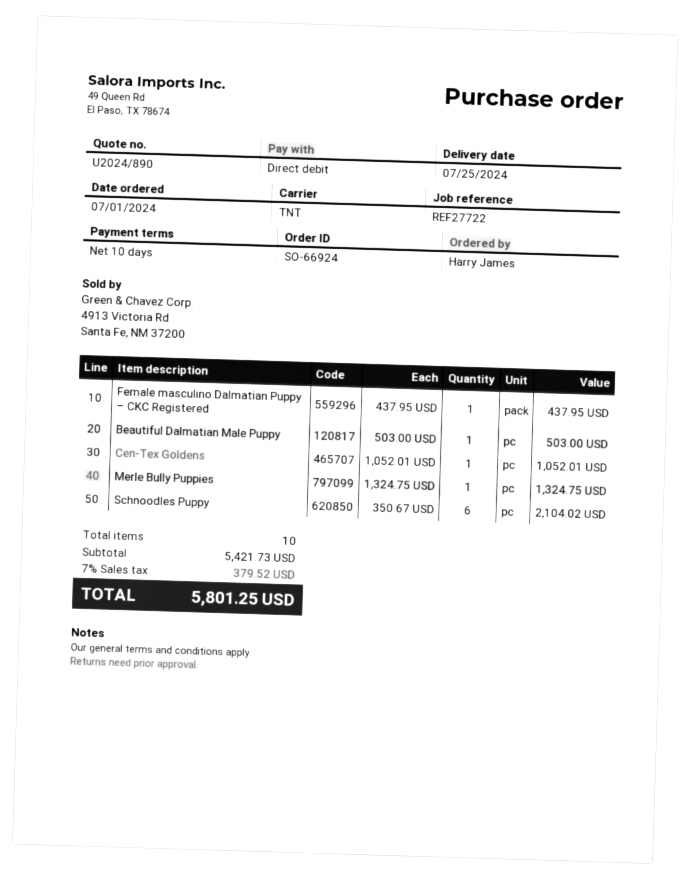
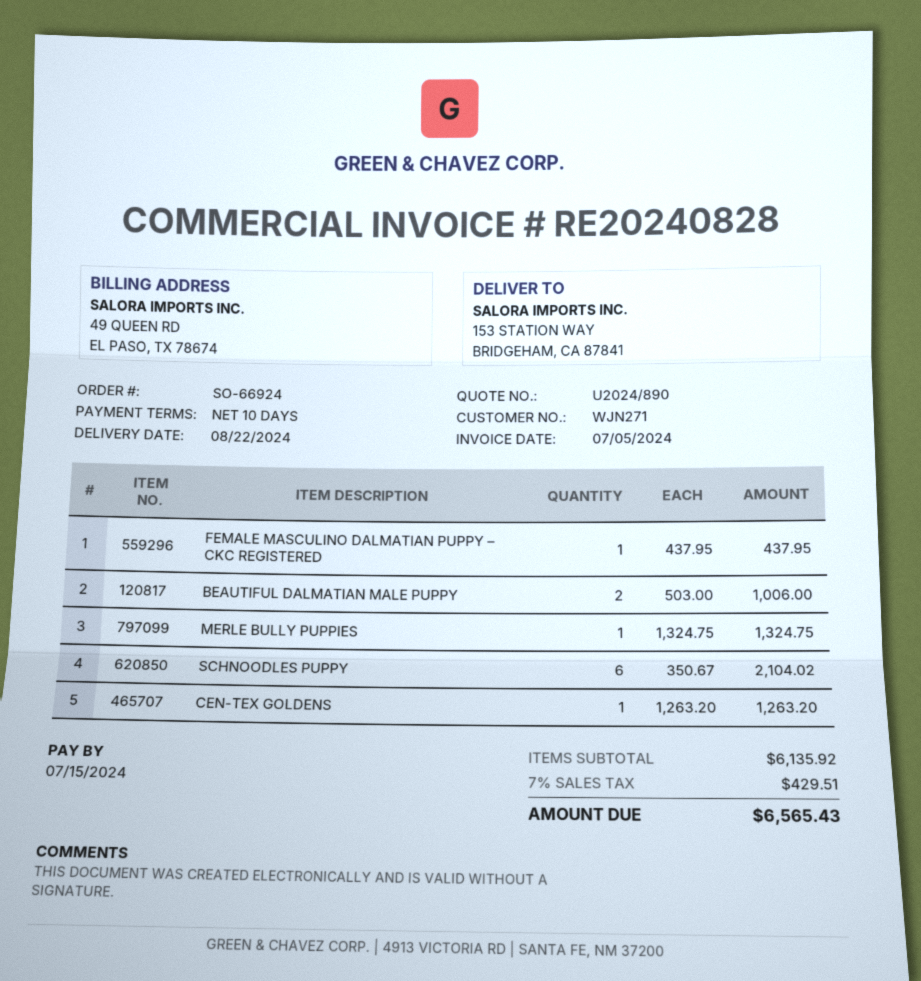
delivery date: 2024-07-25 -> 2024-08-22
Beautiful Dalmatian Male Puppy: 1 x 503.00 = 503.00 -> 2 x 503.00 = 1006.00
Cen-Tex Goldens: 1 x 1052.01 = 1052.01 -> 1 x 1263.20 = 1263.20
subtotal: 5421.73 -> 6135.92
tax: 7% = 379.52 -> 7% = 429.51
total: 5801.25 -> 6565.43

